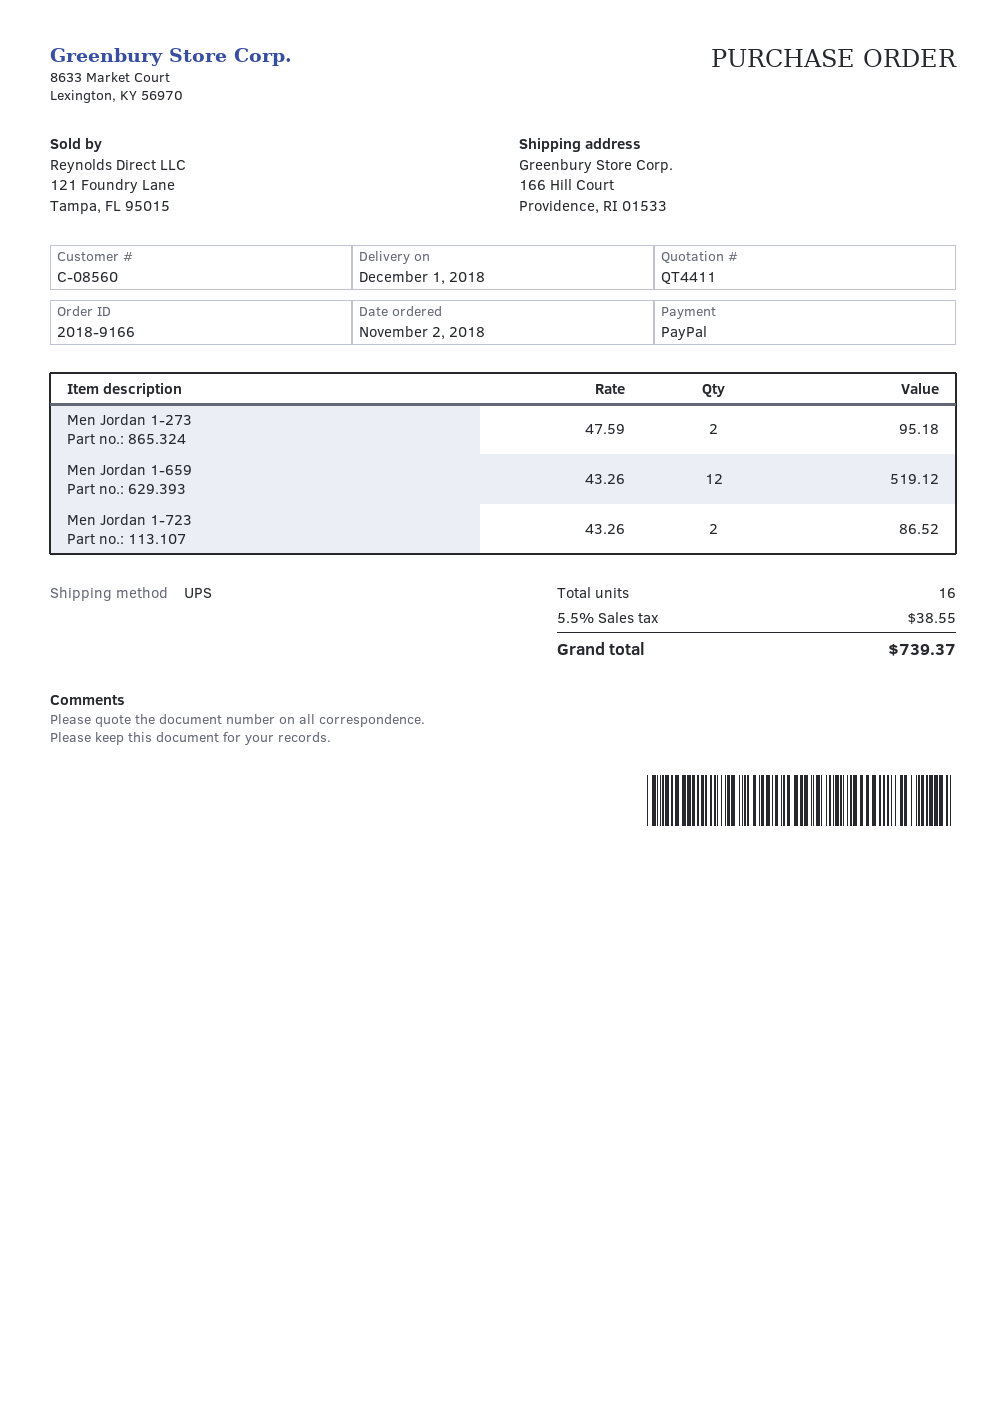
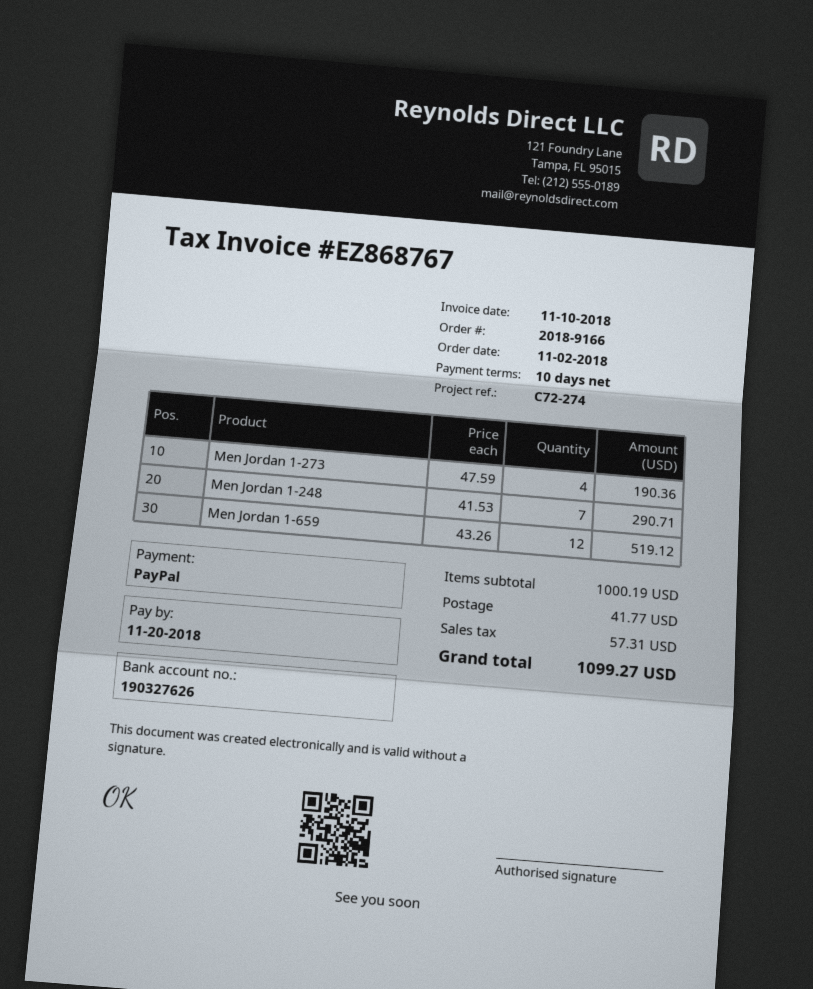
Men Jordan 1-273: 2 x 47.59 = 95.18 -> 4 x 47.59 = 190.36
Men Jordan 1-723: 2 x 43.26 = 86.52 -> none
Men Jordan 1-248: none -> 7 x 41.53 = 290.71
shipping: none -> 41.77
tax: 38.55 -> 57.31
total: 739.37 -> 1099.27

